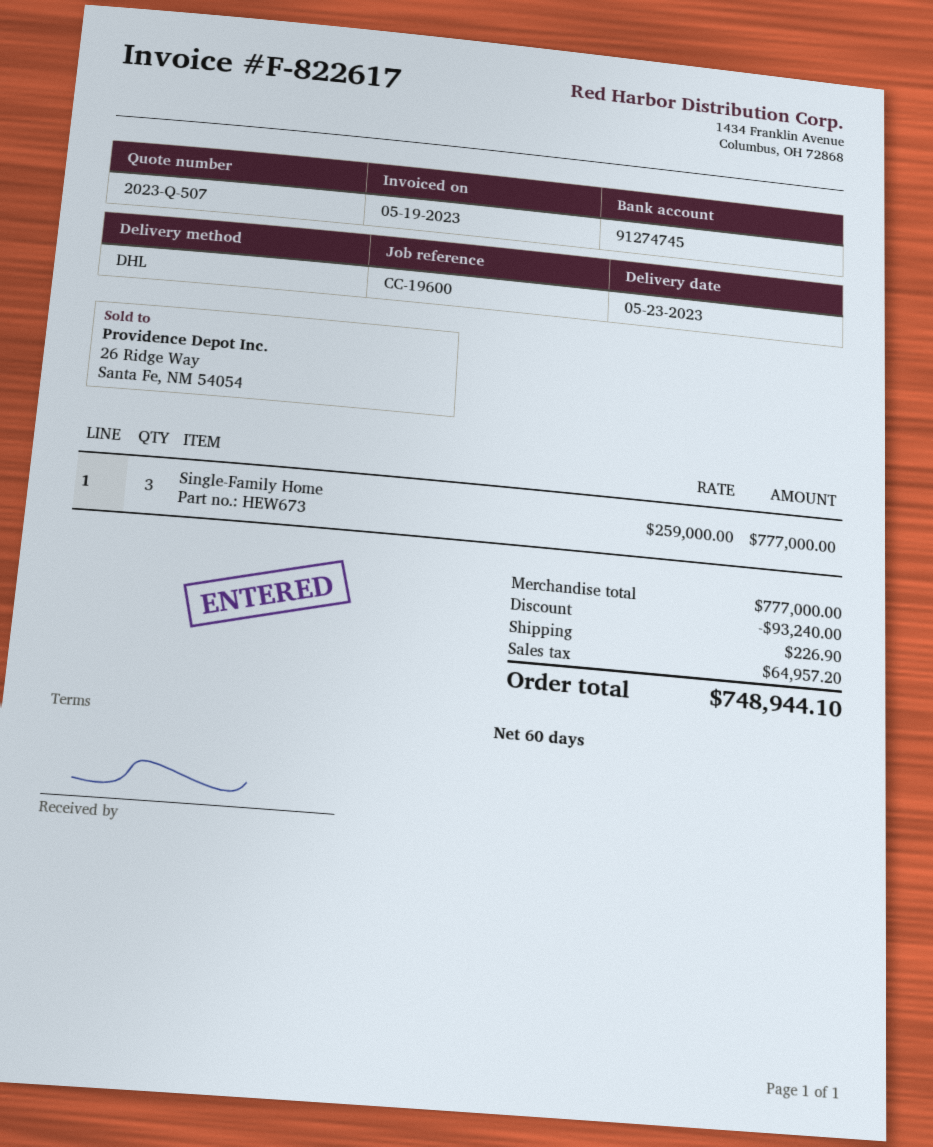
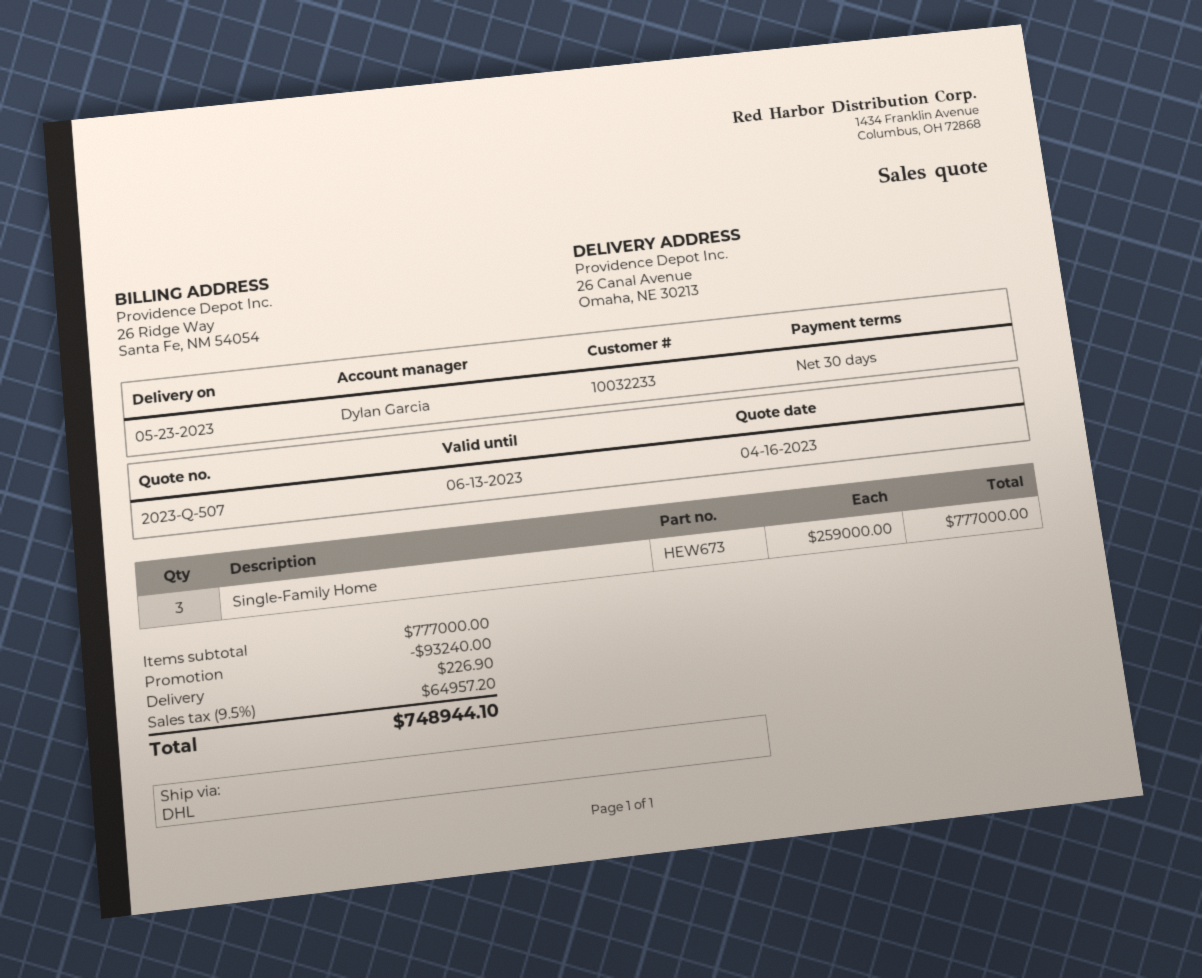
payment terms: 60 days -> 30 days

